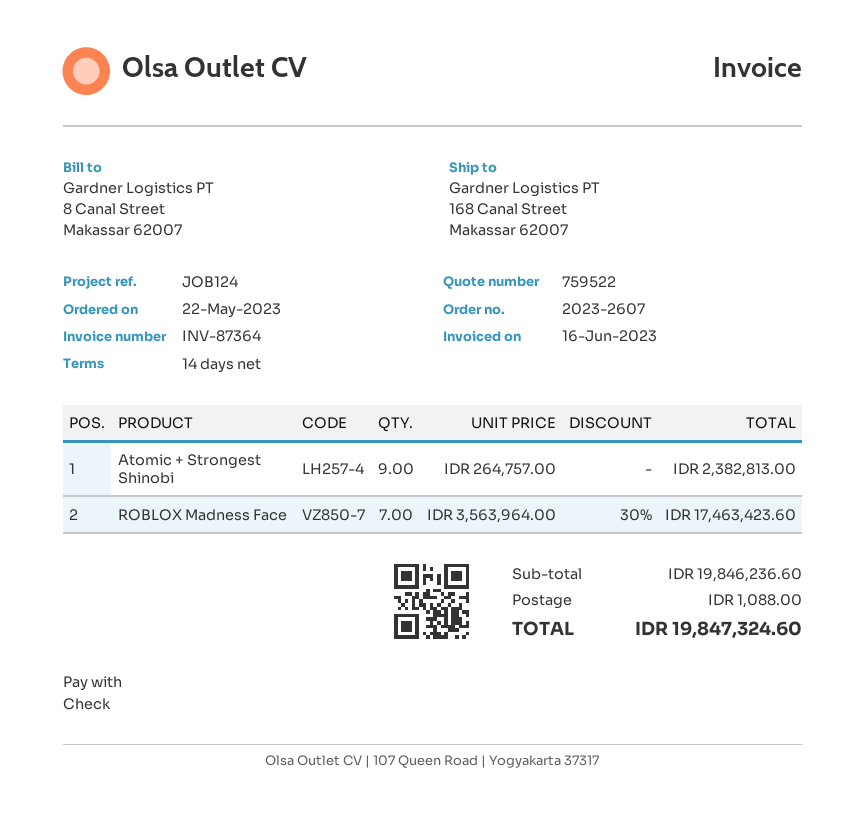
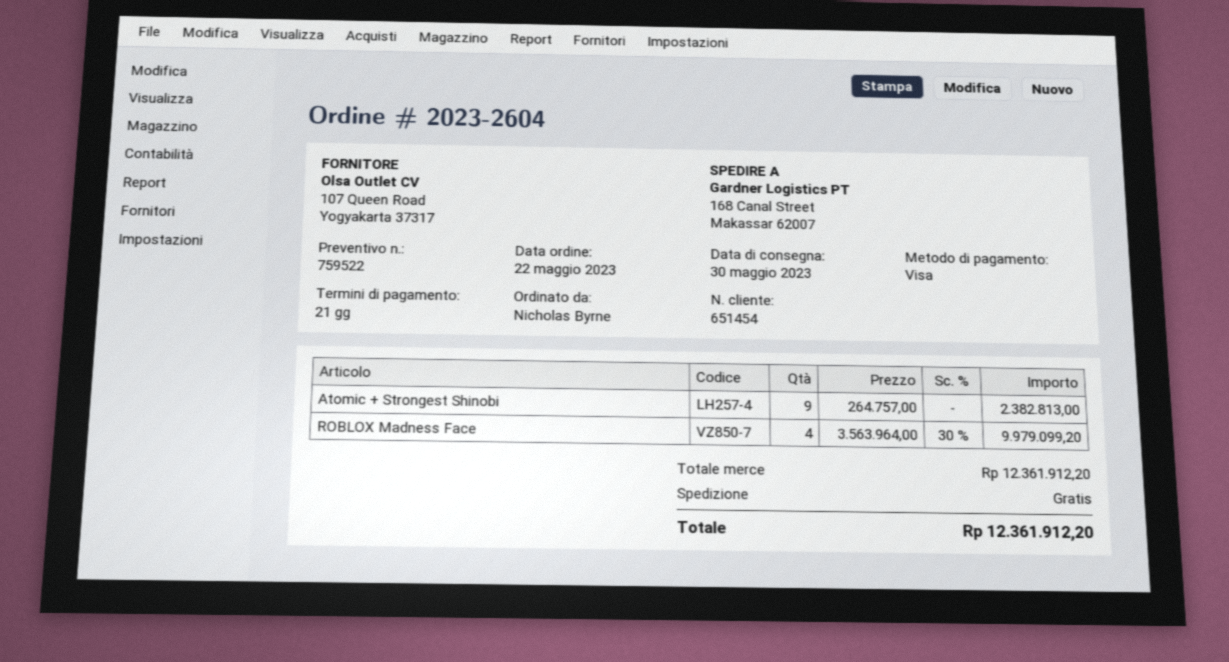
order number: 2023-2607 -> 2023-2604
payment terms: 14 days -> 21 days
payment method: cheque -> Visa
ROBLOX Madness Face: 7 x 3563964.00 - 30% = 17463423.60 -> 4 x 3563964.00 - 30% = 9979099.20
subtotal: 19846236.60 -> 12361912.20
shipping: 1088.00 -> 0.00
total: 19847324.60 -> 12361912.20

